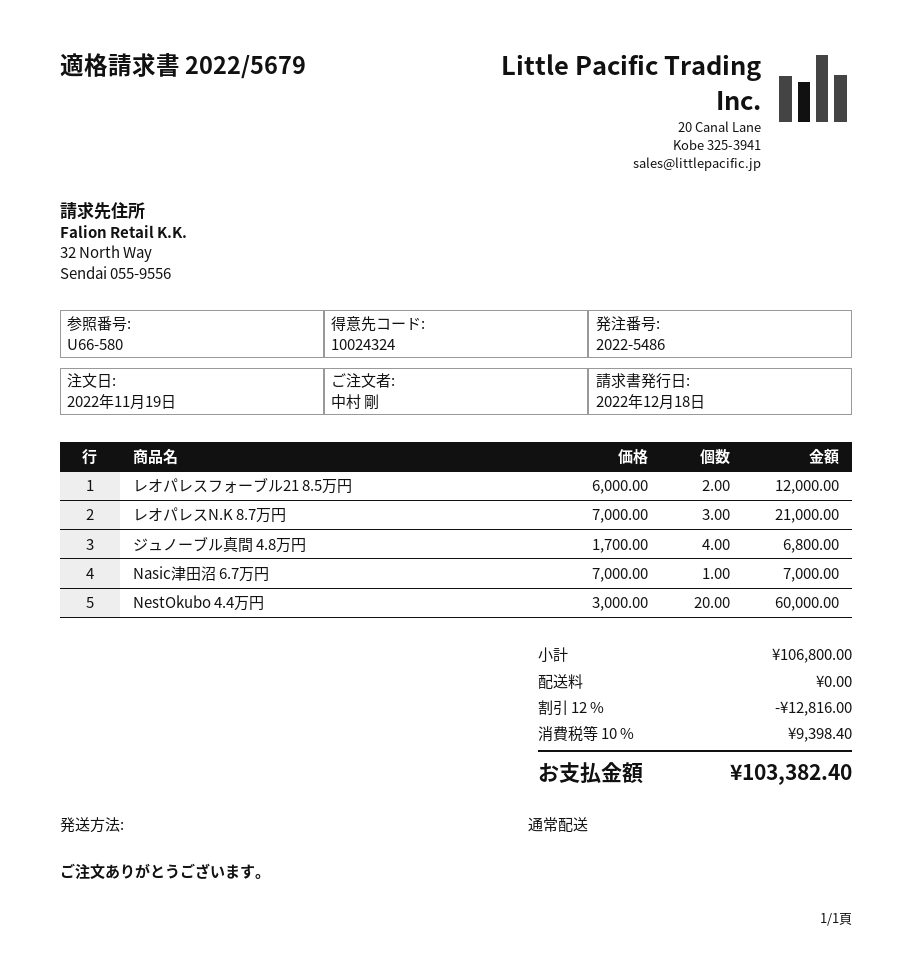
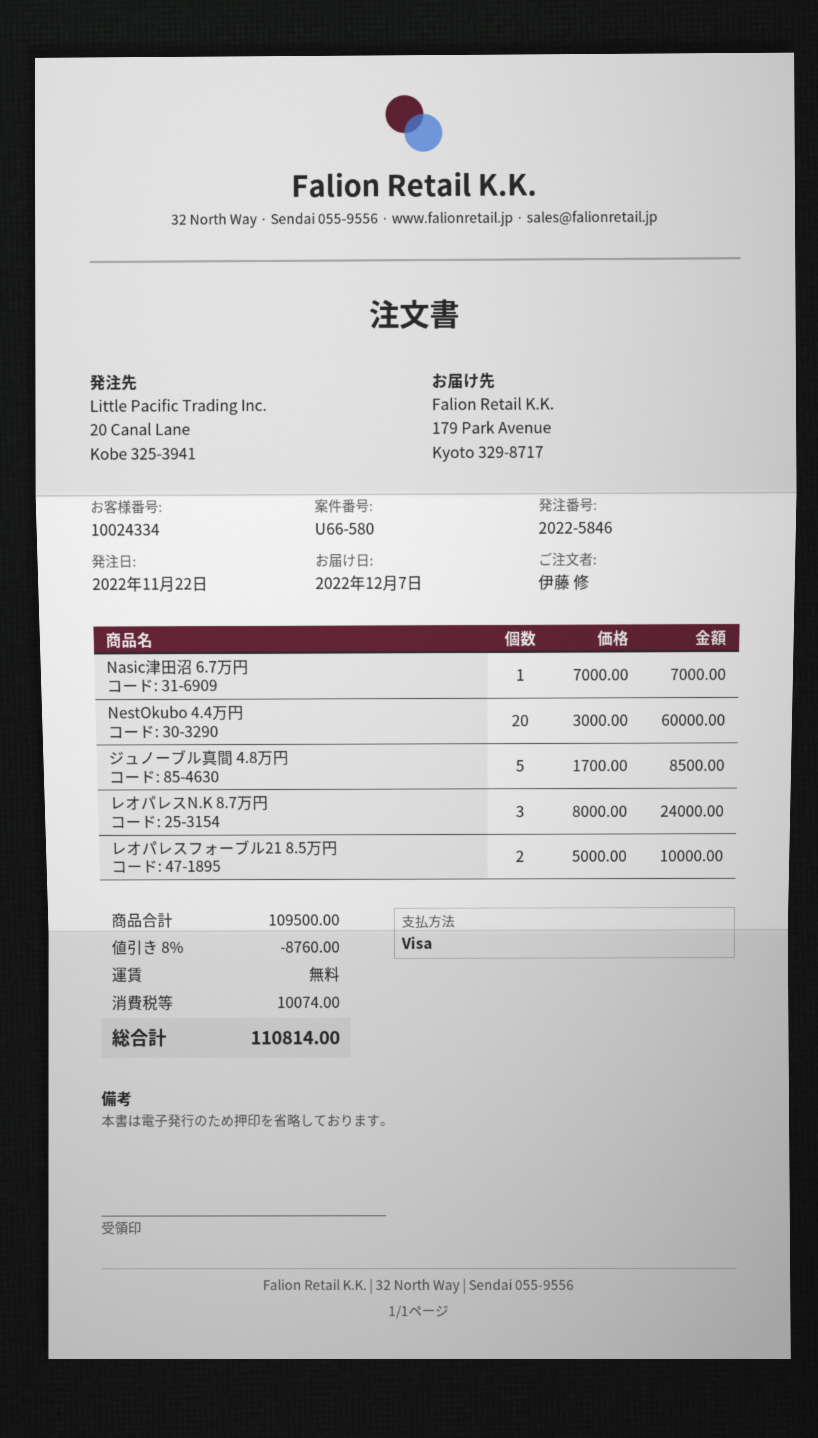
order number: 2022-5486 -> 2022-5846
order date: 2022-11-19 -> 2022-11-22
customer number: 10024324 -> 10024334
ordered by: 中村 剛 -> 伊藤 修
レオパレスフォーブル21 8.5万円: 2 x 6000.00 = 12000.00 -> 2 x 5000.00 = 10000.00
レオパレスN.K 8.7万円: 3 x 7000.00 = 21000.00 -> 3 x 8000.00 = 24000.00
ジュノーブル真間 4.8万円: 4 x 1700.00 = 6800.00 -> 5 x 1700.00 = 8500.00
subtotal: 106800.00 -> 109500.00
discount: 12% = 12816.00 -> 8% = 8760.00
tax: 9398.40 -> 10074.00
total: 103382.40 -> 110814.00

